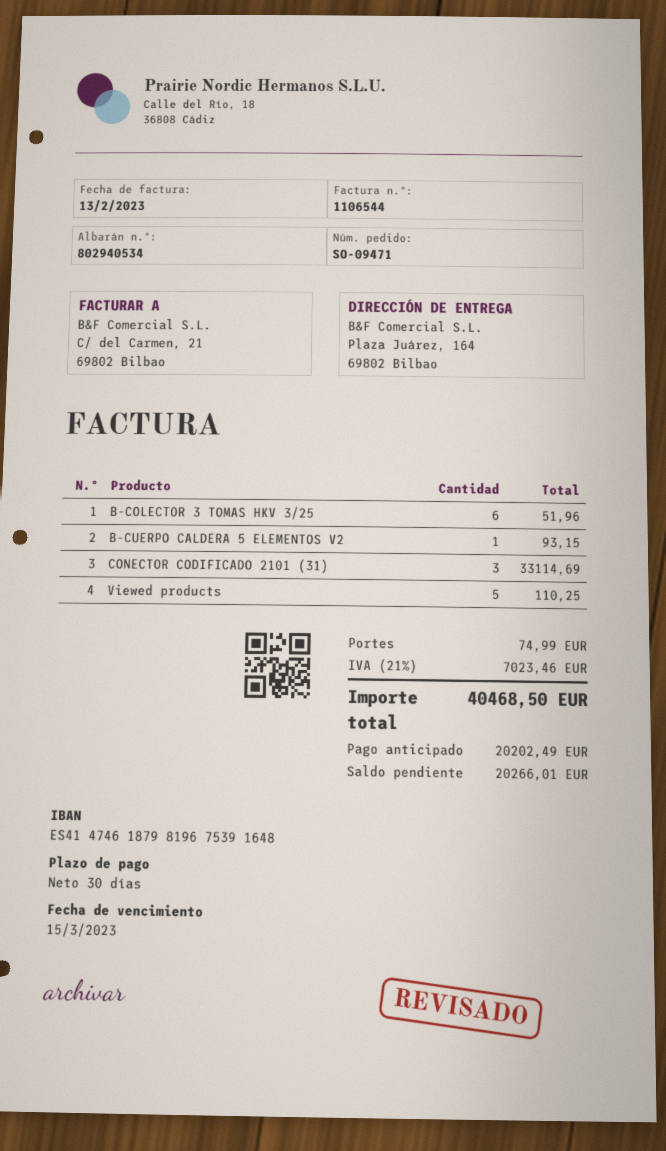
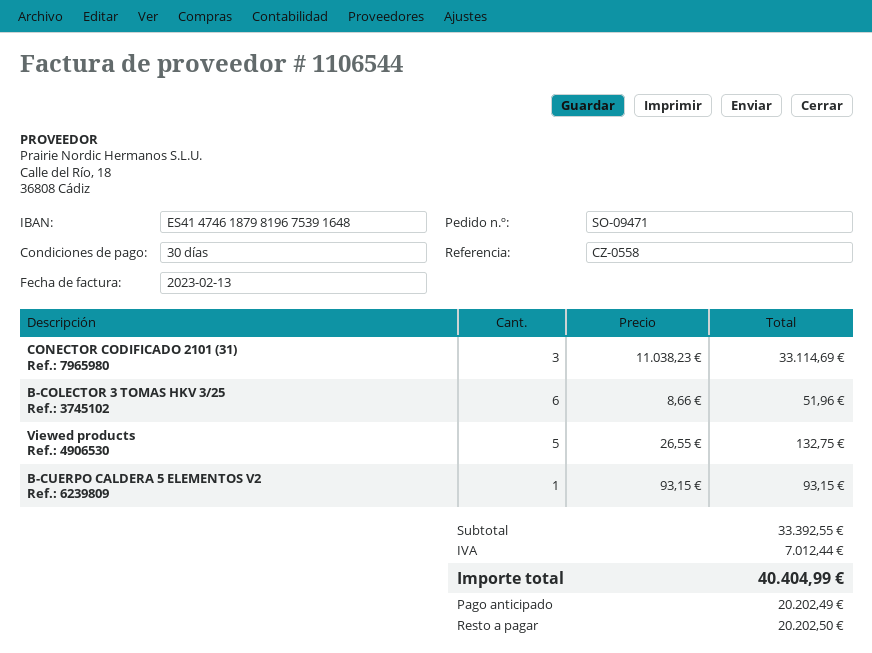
Viewed products: 5 for 110.25 -> 5 for 132.75
shipping: 74.99 -> none
tax: 7023.46 -> 7012.44
total: 40468.50 -> 40404.99
balance: 20266.01 -> 20202.50

